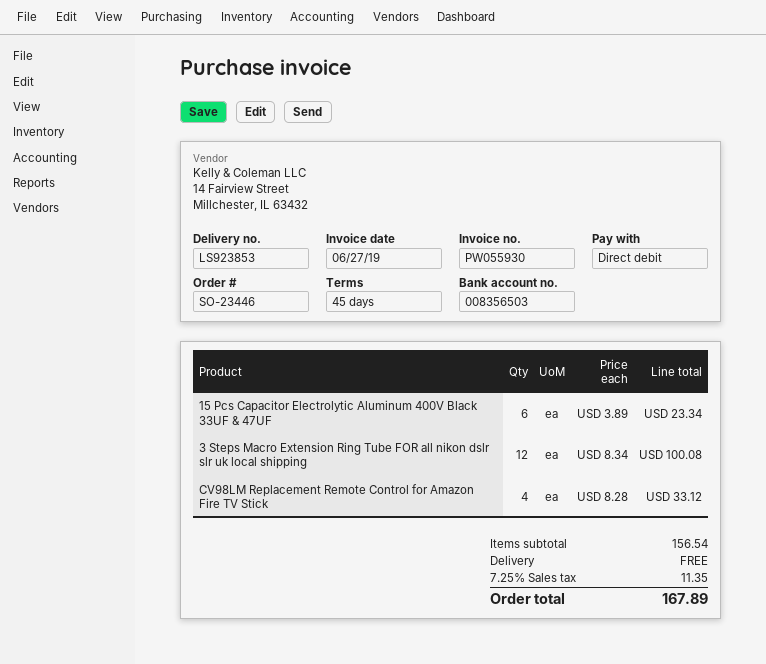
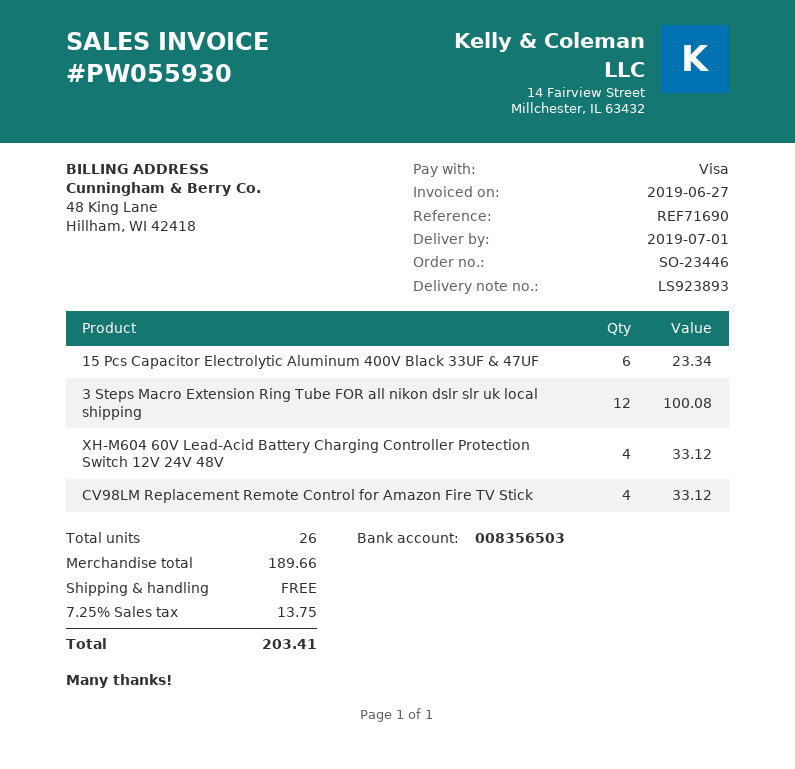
delivery note number: LS923853 -> LS923893
payment method: direct debit -> Visa
XH-M604 60V Lead-Acid Battery Charging Controller Protection Switch 12V 24V 48V: none -> 4 for 33.12
subtotal: 156.54 -> 189.66
tax: 7.25% = 11.35 -> 7.25% = 13.75
total: 167.89 -> 203.41

